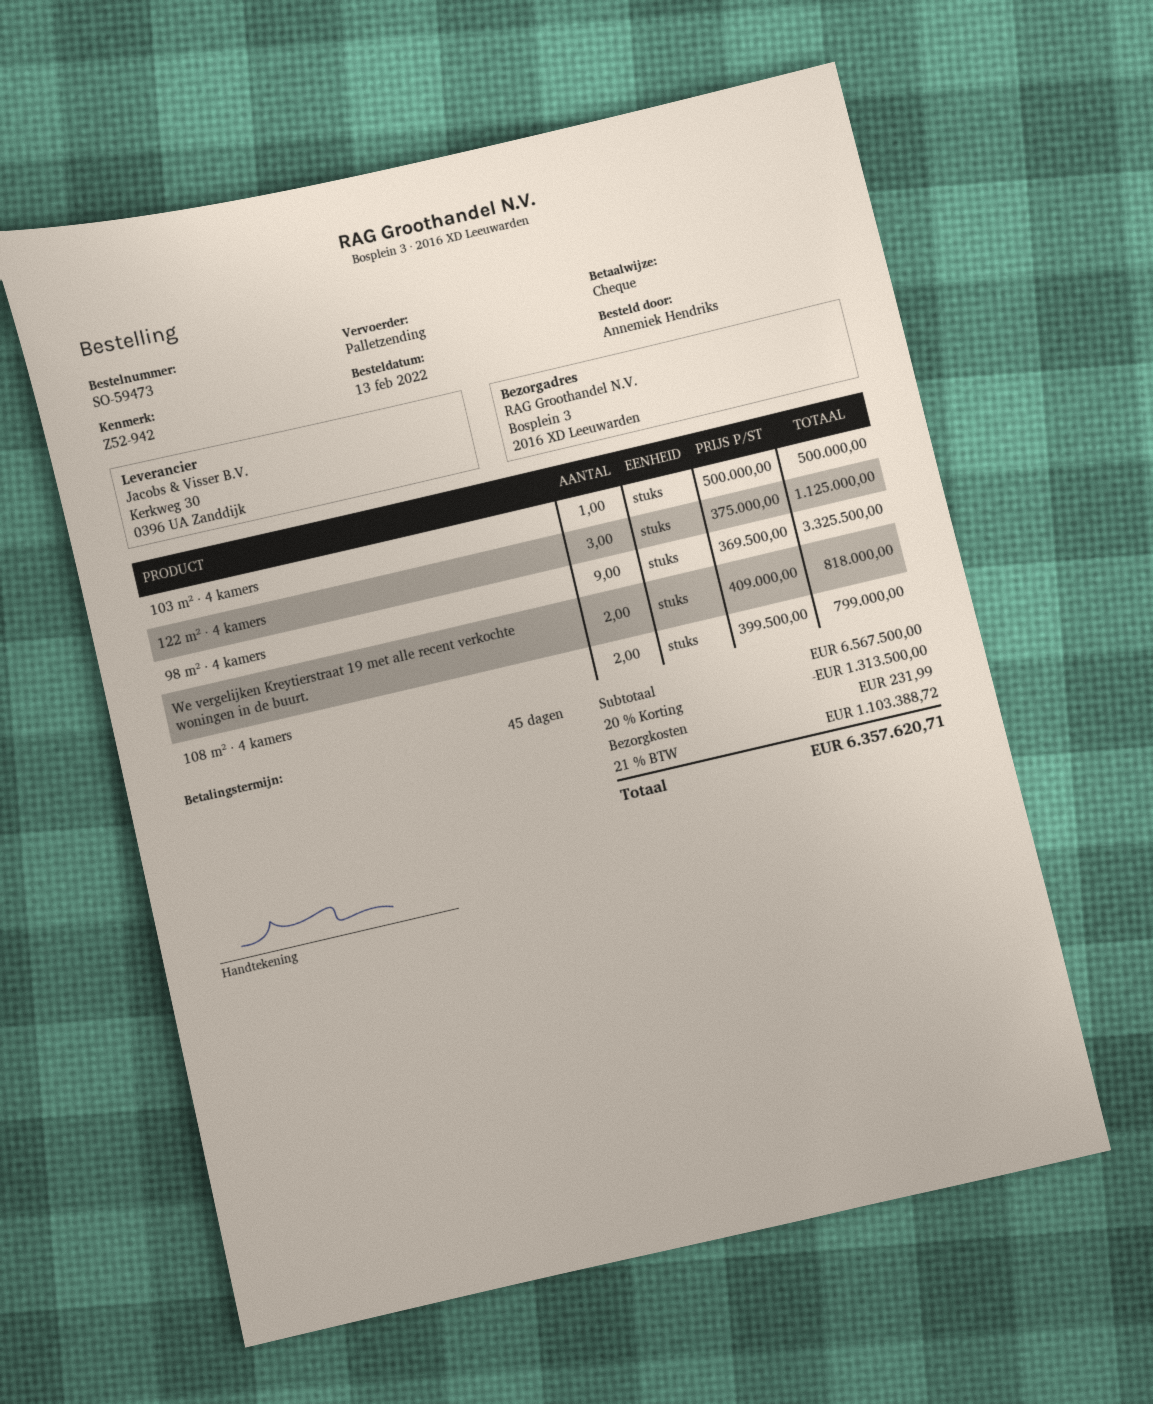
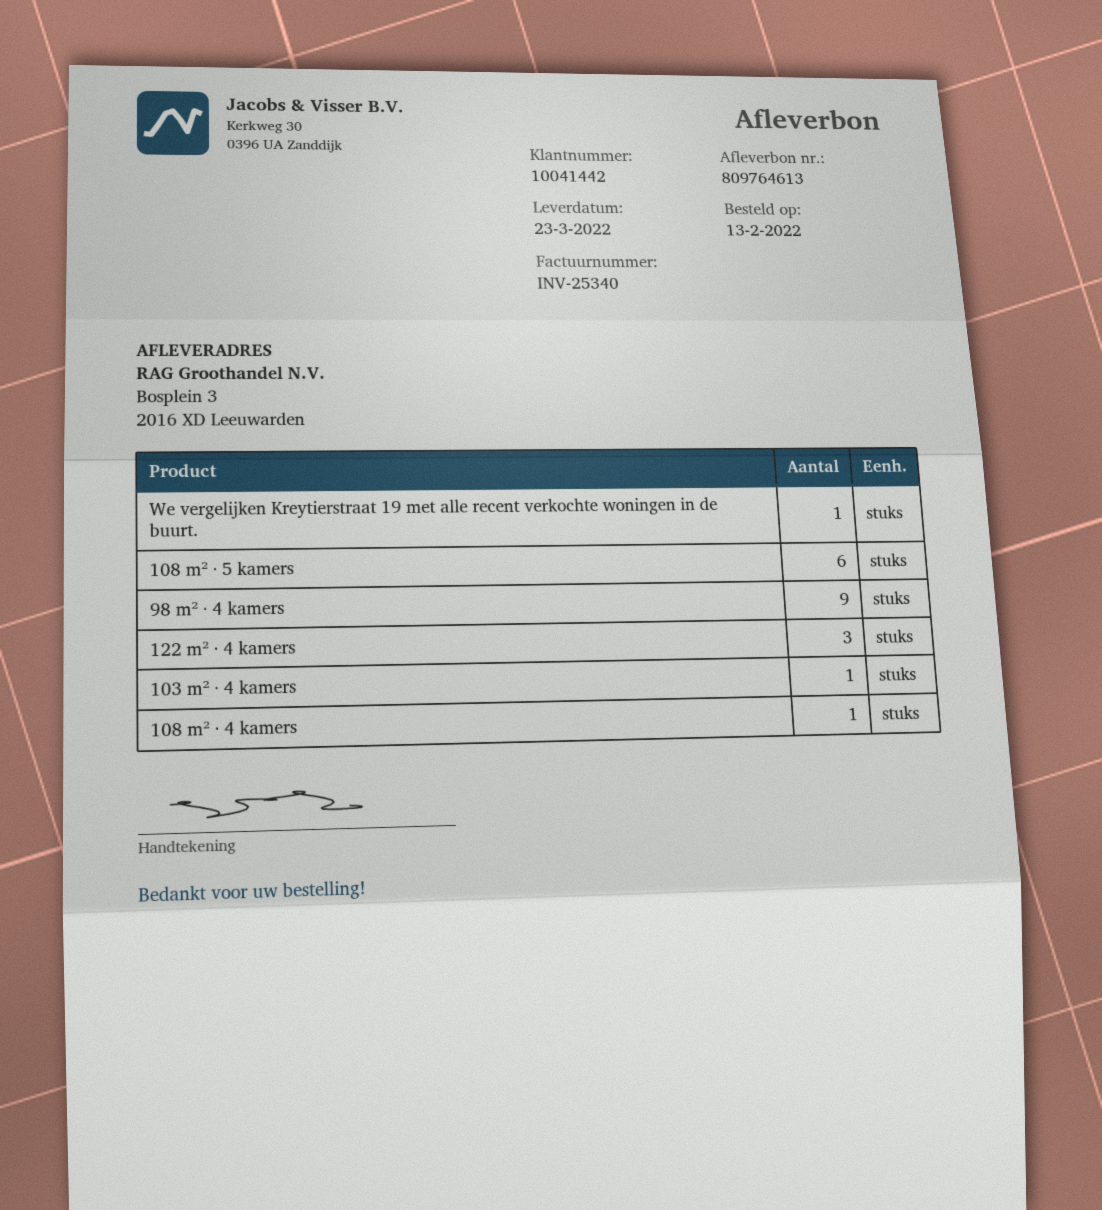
We vergelijken Kreytierstraat 19 met alle recent verkochte woningen in de buurt.: 2 -> 1
108 m² · 4 kamers: 2 -> 1
108 m² · 5 kamers: none -> 6

